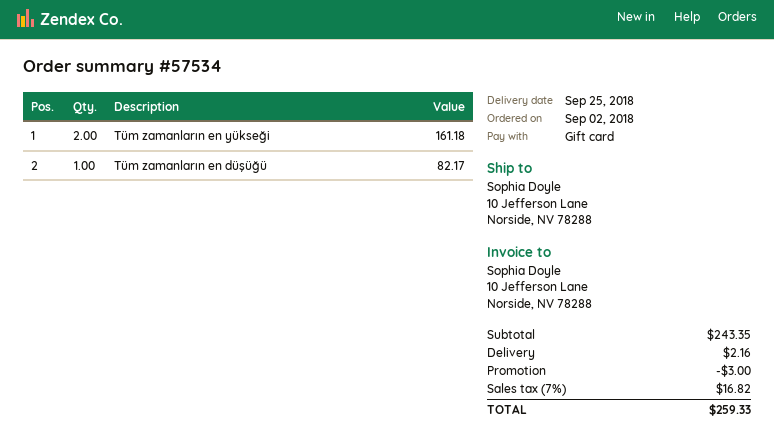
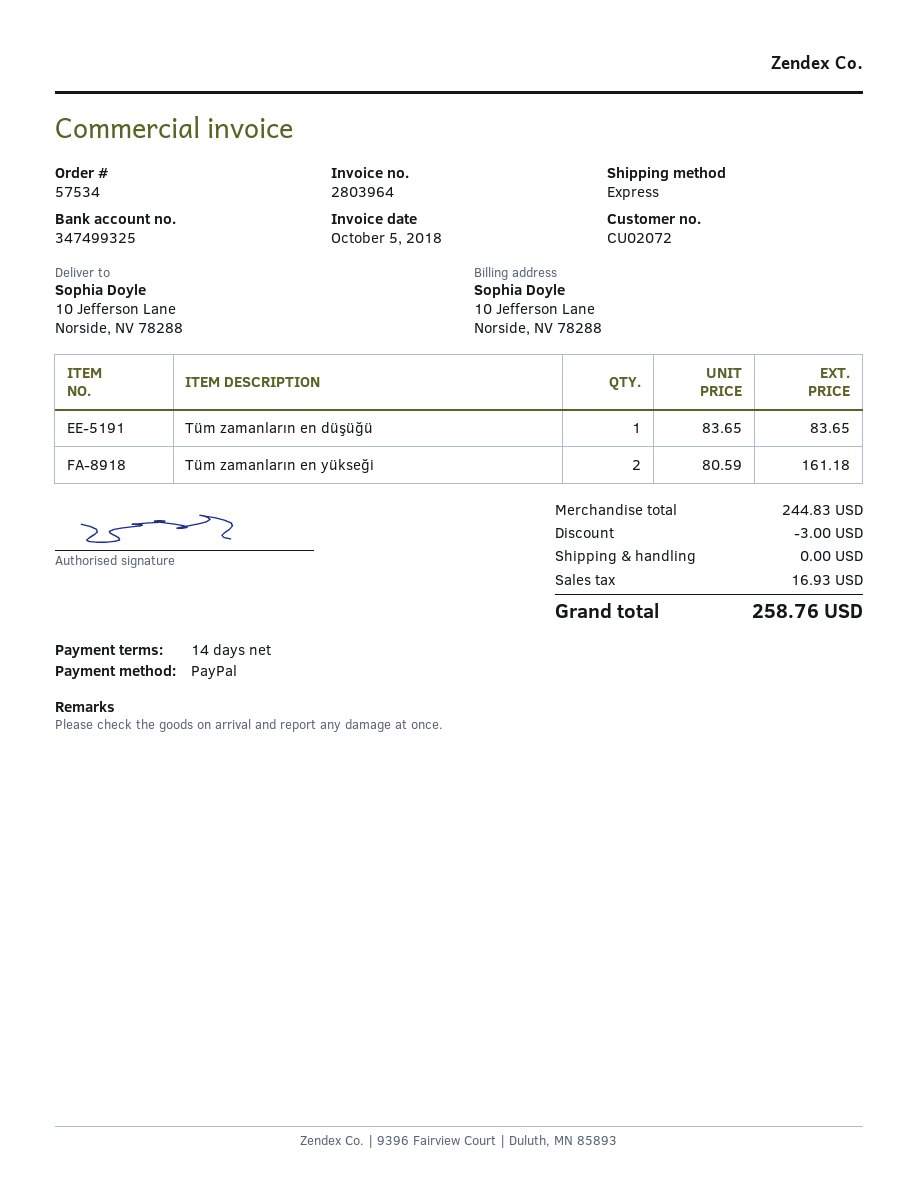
payment method: gift card -> PayPal
Tüm zamanların en düşüğü: 1 for 82.17 -> 1 for 83.65
subtotal: 243.35 -> 244.83
shipping: 2.16 -> 0.00
tax: 16.82 -> 16.93
total: 259.33 -> 258.76

